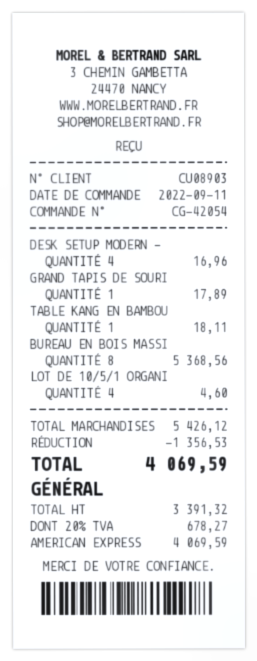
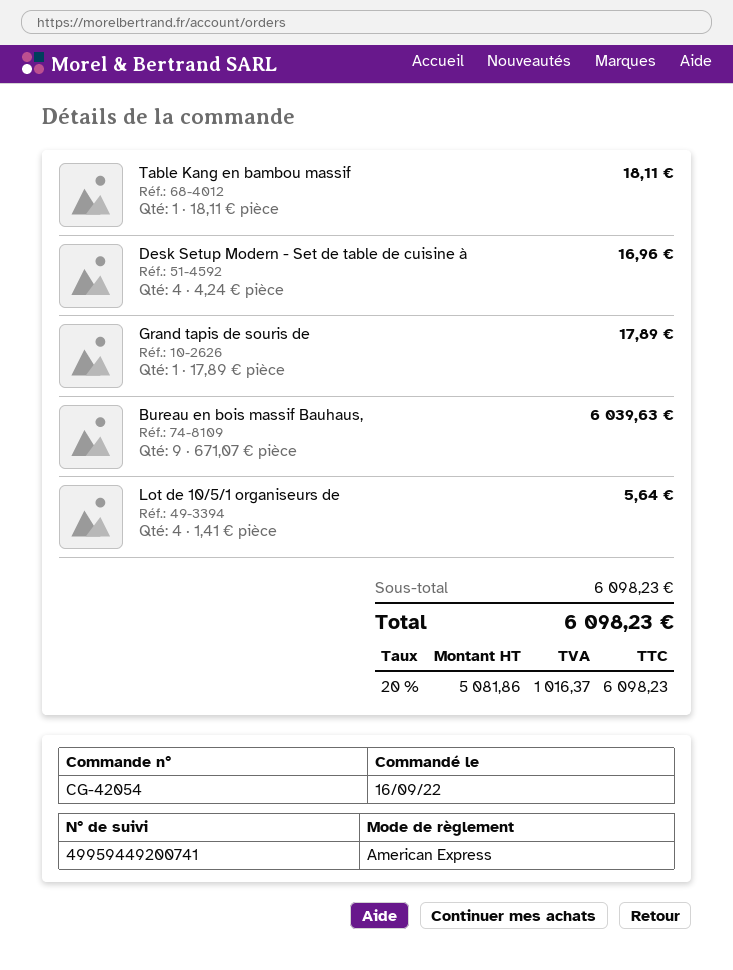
order date: 2022-09-11 -> 2022-09-16
BUREAU EN BOIS MASSI: 8 for 5368.56 -> 9 for 6039.63
LOT DE 10/5/1 ORGANI: 4 for 4.60 -> 4 for 5.64
subtotal: 5426.12 -> 6098.23
discount: 1356.53 -> none
net: 3391.32 -> 5081.86
tax: 20% = 678.27 -> 20% = 1016.37
total: 4069.59 -> 6098.23

